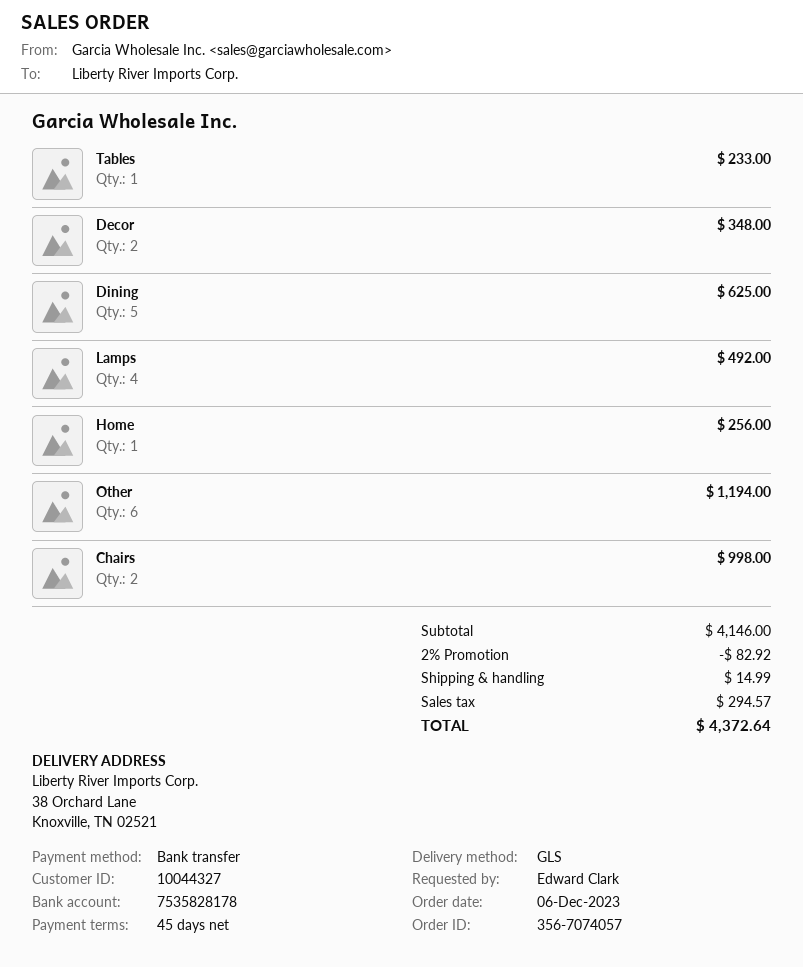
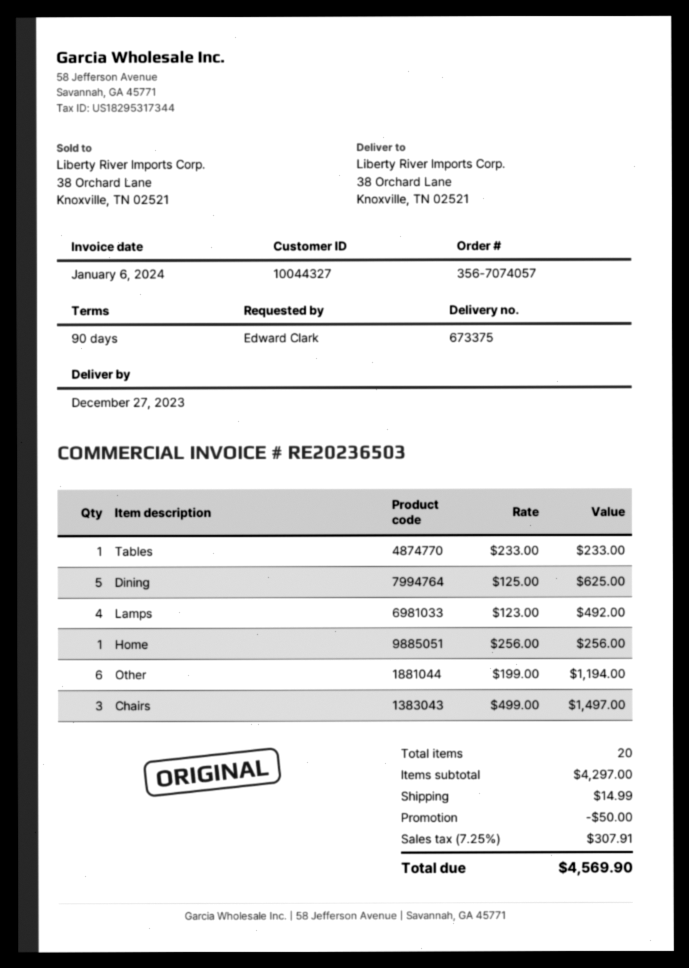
payment terms: 45 days -> 90 days
Decor: 2 for 348.00 -> none
Chairs: 2 for 998.00 -> 3 for 1497.00
subtotal: 4146.00 -> 4297.00
discount: 82.92 -> 50.00
tax: 294.57 -> 307.91
total: 4372.64 -> 4569.90

